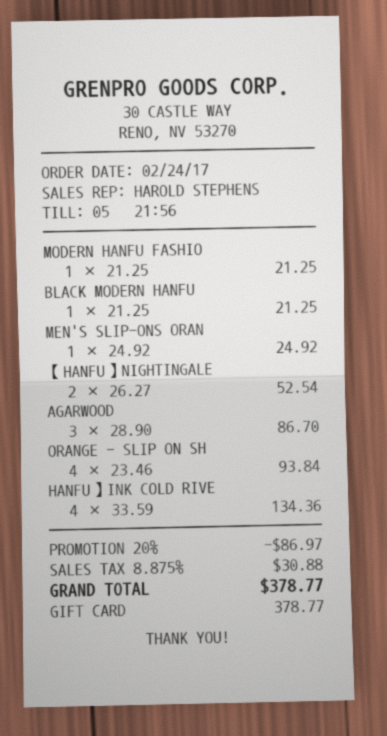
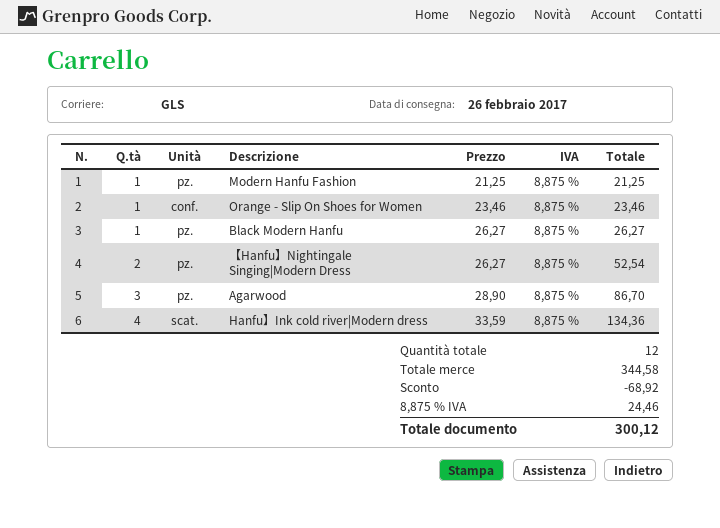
BLACK MODERN HANFU: 1 x 21.25 = 21.25 -> 1 x 26.27 = 26.27
MEN'S SLIP-ONS ORAN: 1 x 24.92 = 24.92 -> none
ORANGE - SLIP ON SH: 4 x 23.46 = 93.84 -> 1 x 23.46 = 23.46
discount: 86.97 -> 68.92
tax: 8.875% = 30.88 -> 8.875% = 24.46
total: 378.77 -> 300.12

